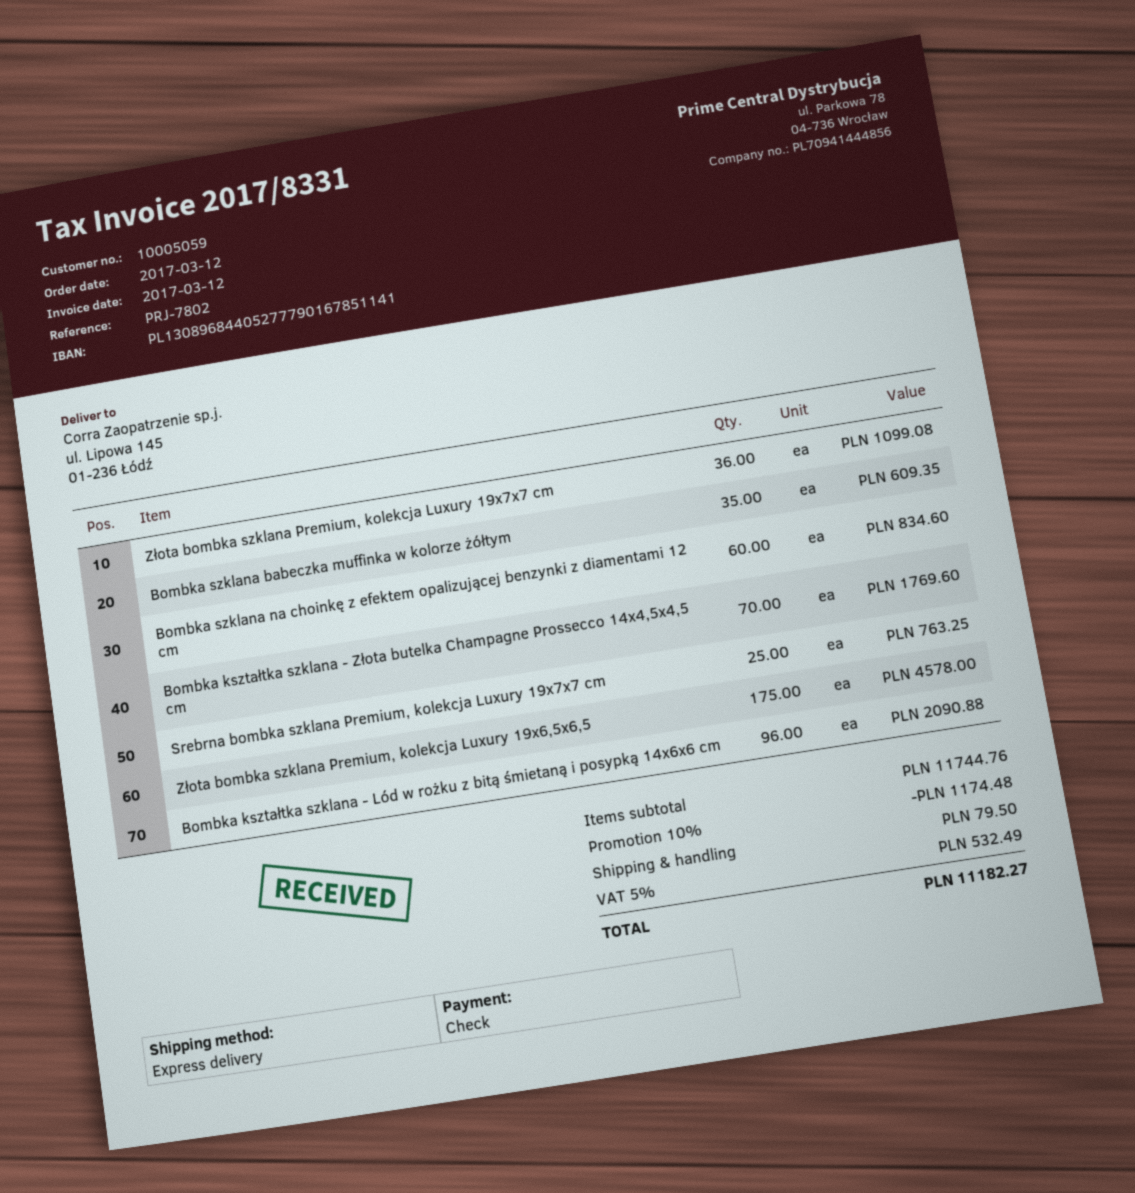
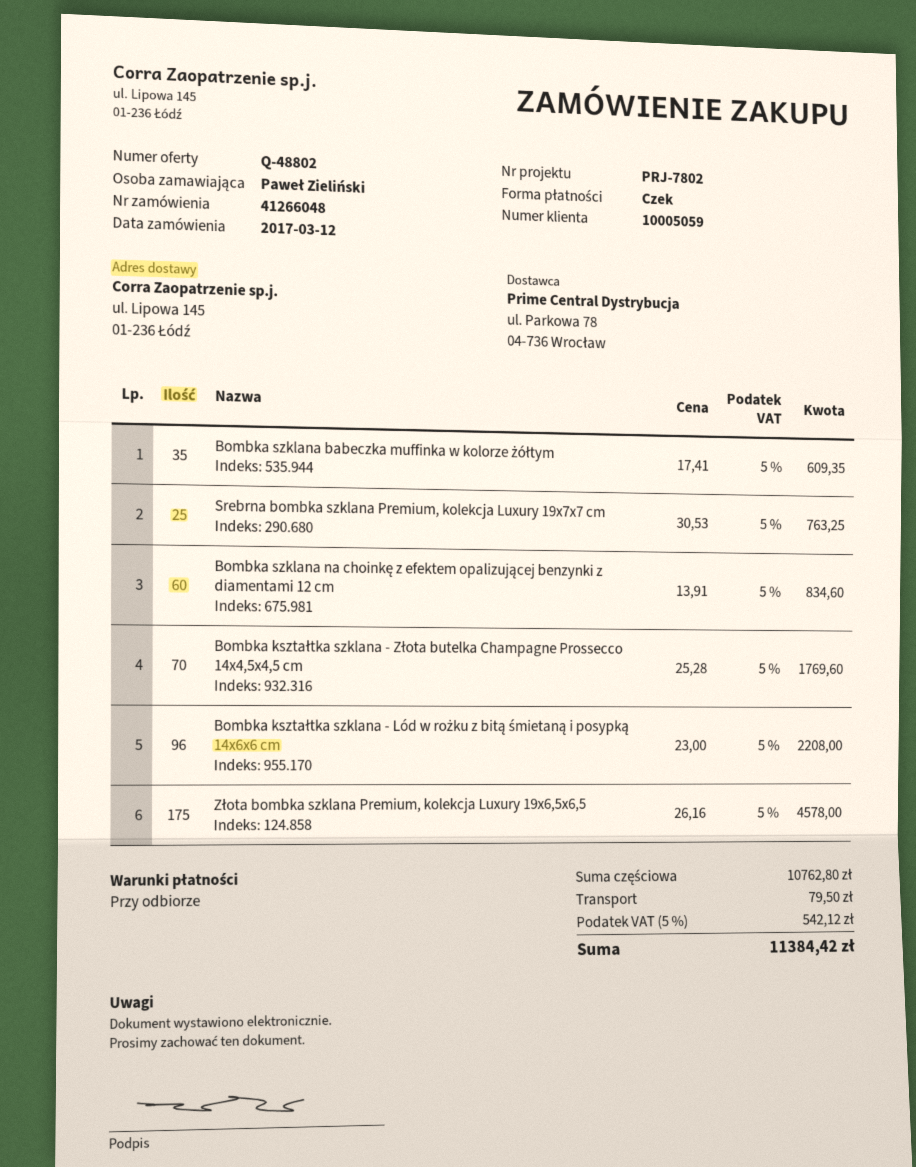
Złota bombka szklana Premium, kolekcja Luxury 19x7x7 cm: 36 for 1099.08 -> none
Bombka kształtka szklana - Lód w rożku z bitą śmietaną i posypką 14x6x6 cm: 96 for 2090.88 -> 96 for 2208.00
subtotal: 11744.76 -> 10762.80
discount: 10% = 1174.48 -> none
tax: 5% = 532.49 -> 5% = 542.12
total: 11182.27 -> 11384.42

